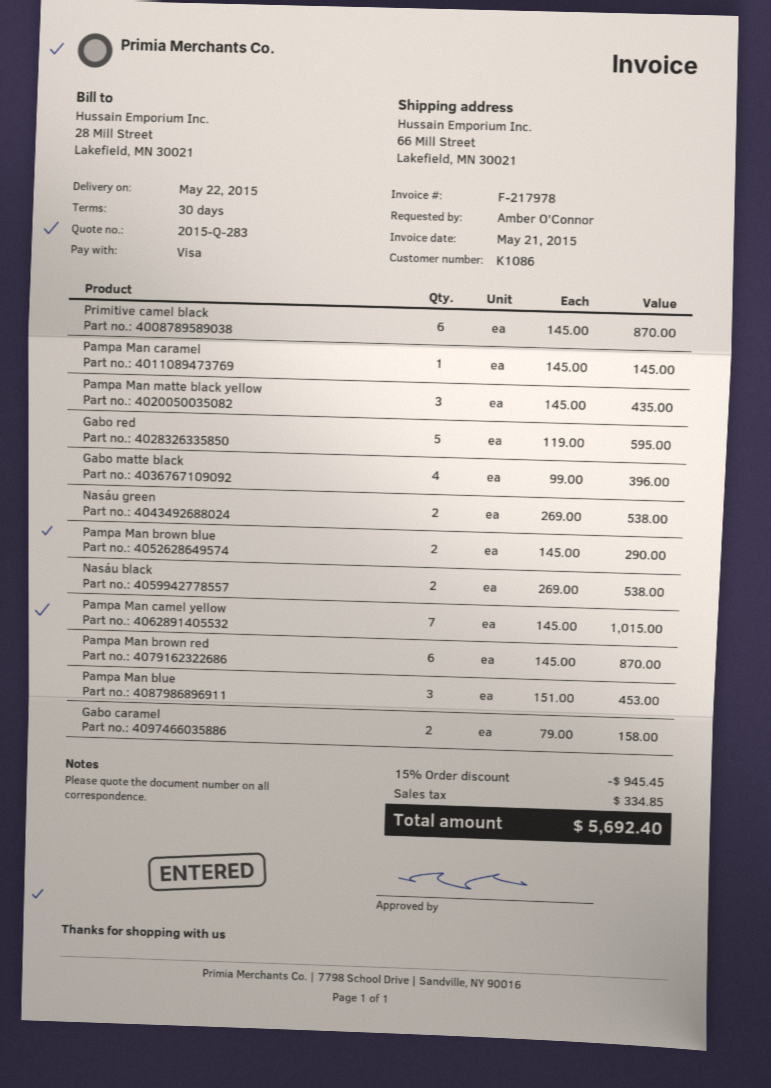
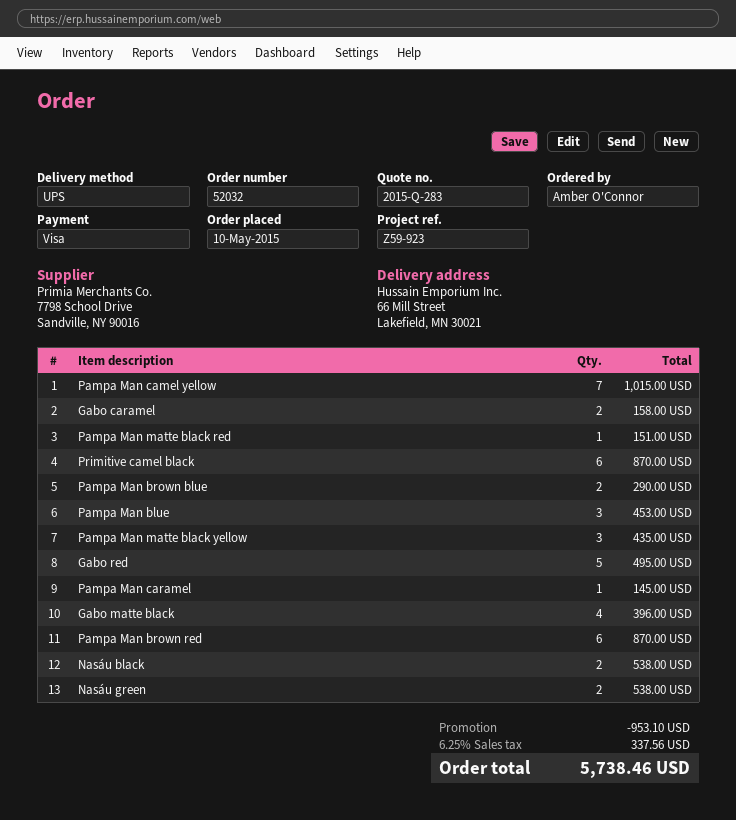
Gabo red: 5 for 595.00 -> 5 for 495.00
Pampa Man matte black red: none -> 1 for 151.00
discount: 945.45 -> 953.10
tax: 334.85 -> 337.56
total: 5692.40 -> 5738.46

